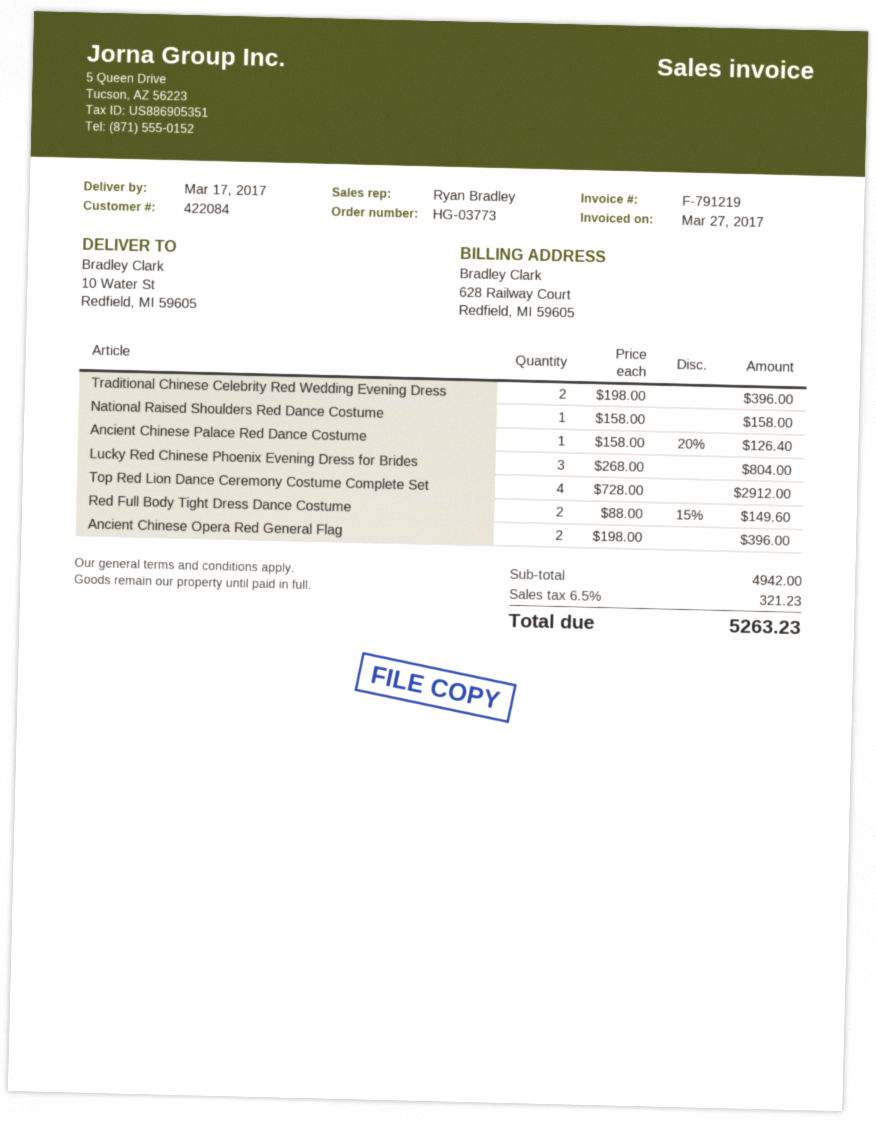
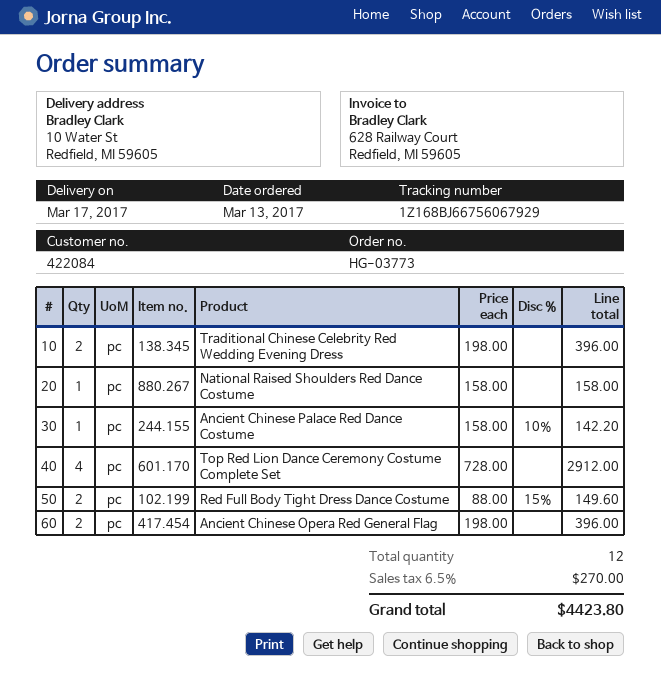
Ancient Chinese Palace Red Dance Costume: 1 x 158.00 - 20% = 126.40 -> 1 x 158.00 - 10% = 142.20
Lucky Red Chinese Phoenix Evening Dress for Brides: 3 x 268.00 = 804.00 -> none
tax: 6.5% = 321.23 -> 6.5% = 270.00
total: 5263.23 -> 4423.80

